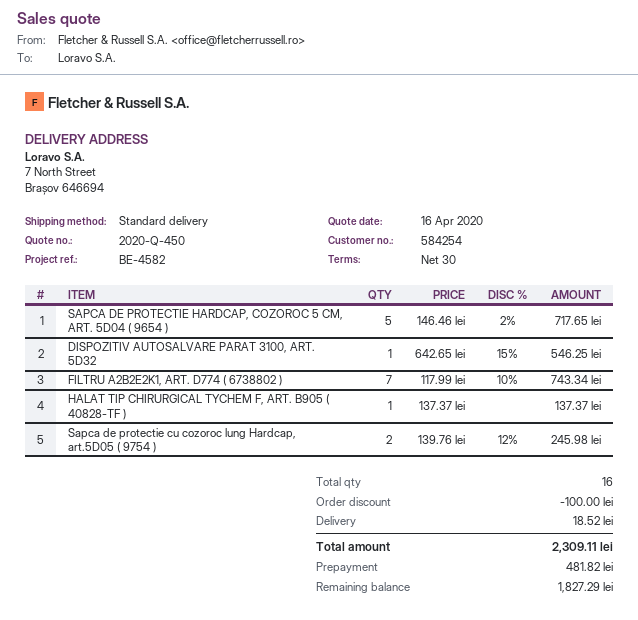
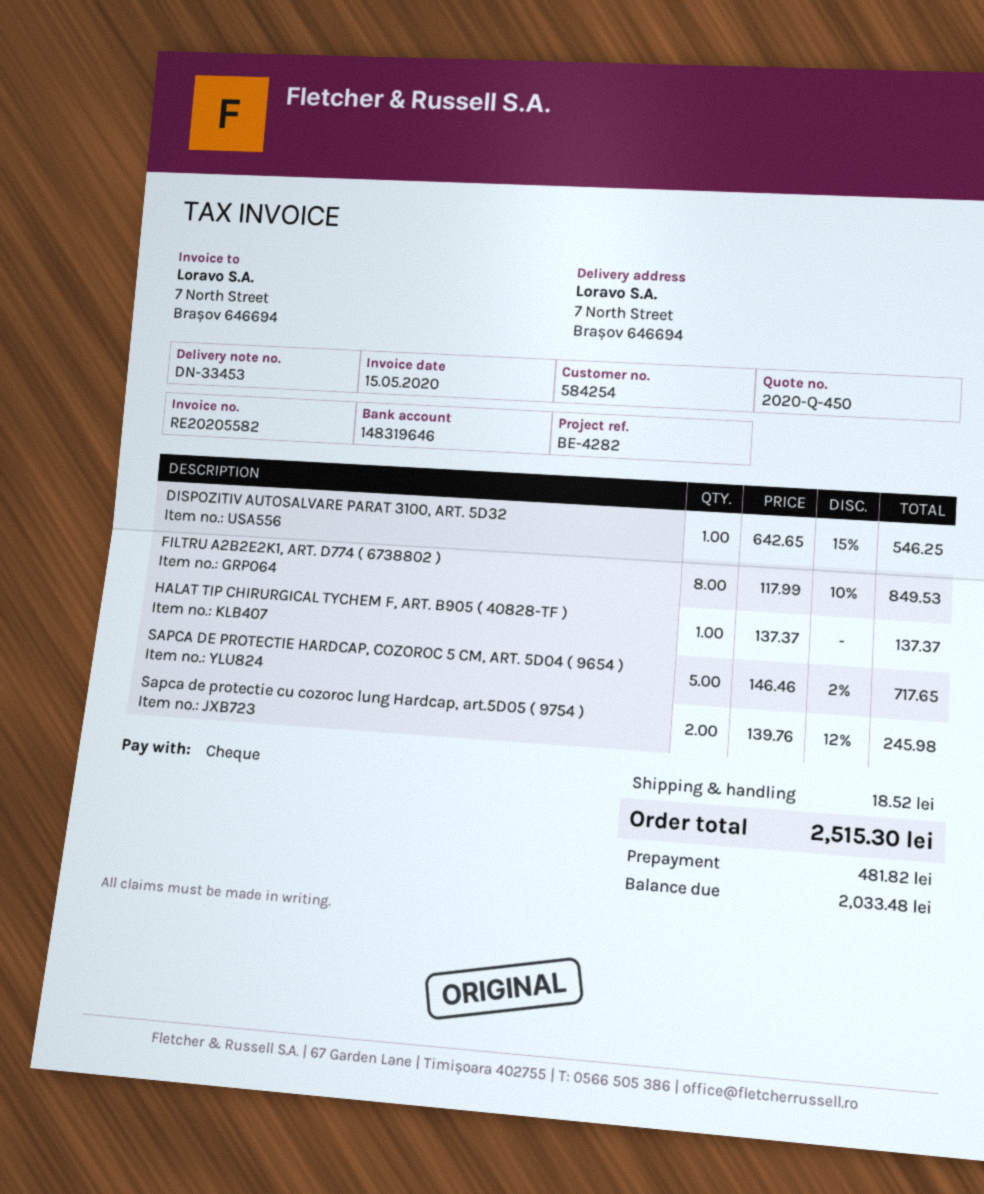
reference: BE-4582 -> BE-4282
FILTRU A2B2E2K1, ART. D774 ( 6738802 ): 7 x 117.99 - 10% = 743.34 -> 8 x 117.99 - 10% = 849.53
discount: 100.00 -> none
total: 2309.11 -> 2515.30
balance: 1827.29 -> 2033.48

